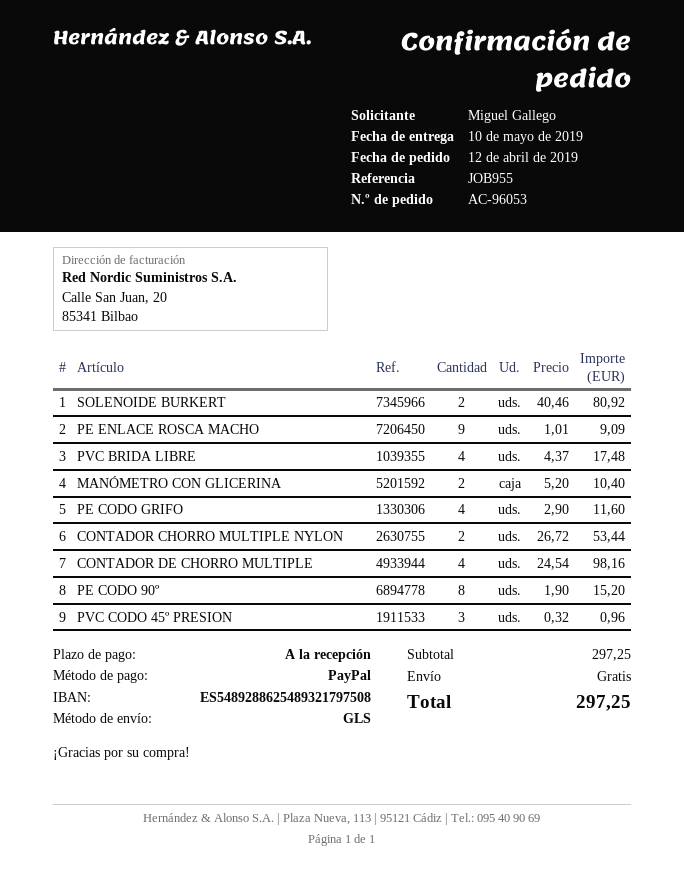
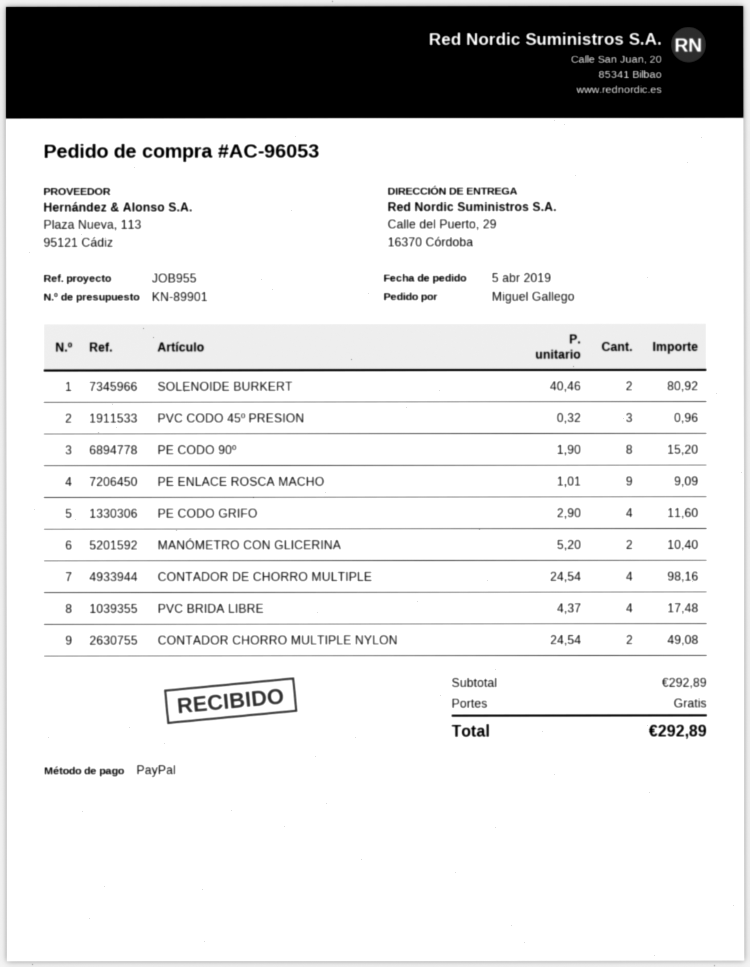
order date: 2019-04-12 -> 2019-04-05
CONTADOR CHORRO MULTIPLE NYLON: 2 x 26.72 = 53.44 -> 2 x 24.54 = 49.08
subtotal: 297.25 -> 292.89
total: 297.25 -> 292.89

